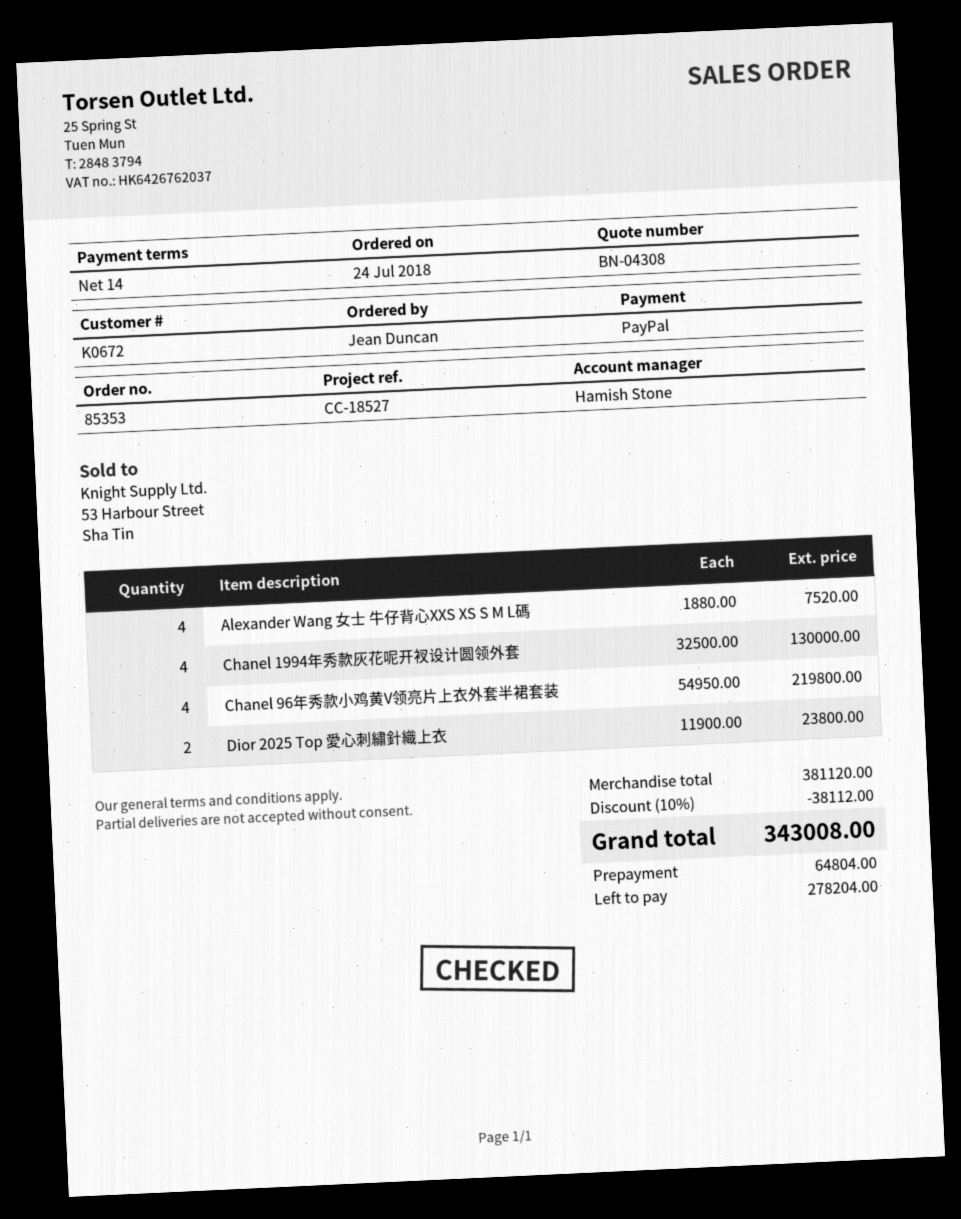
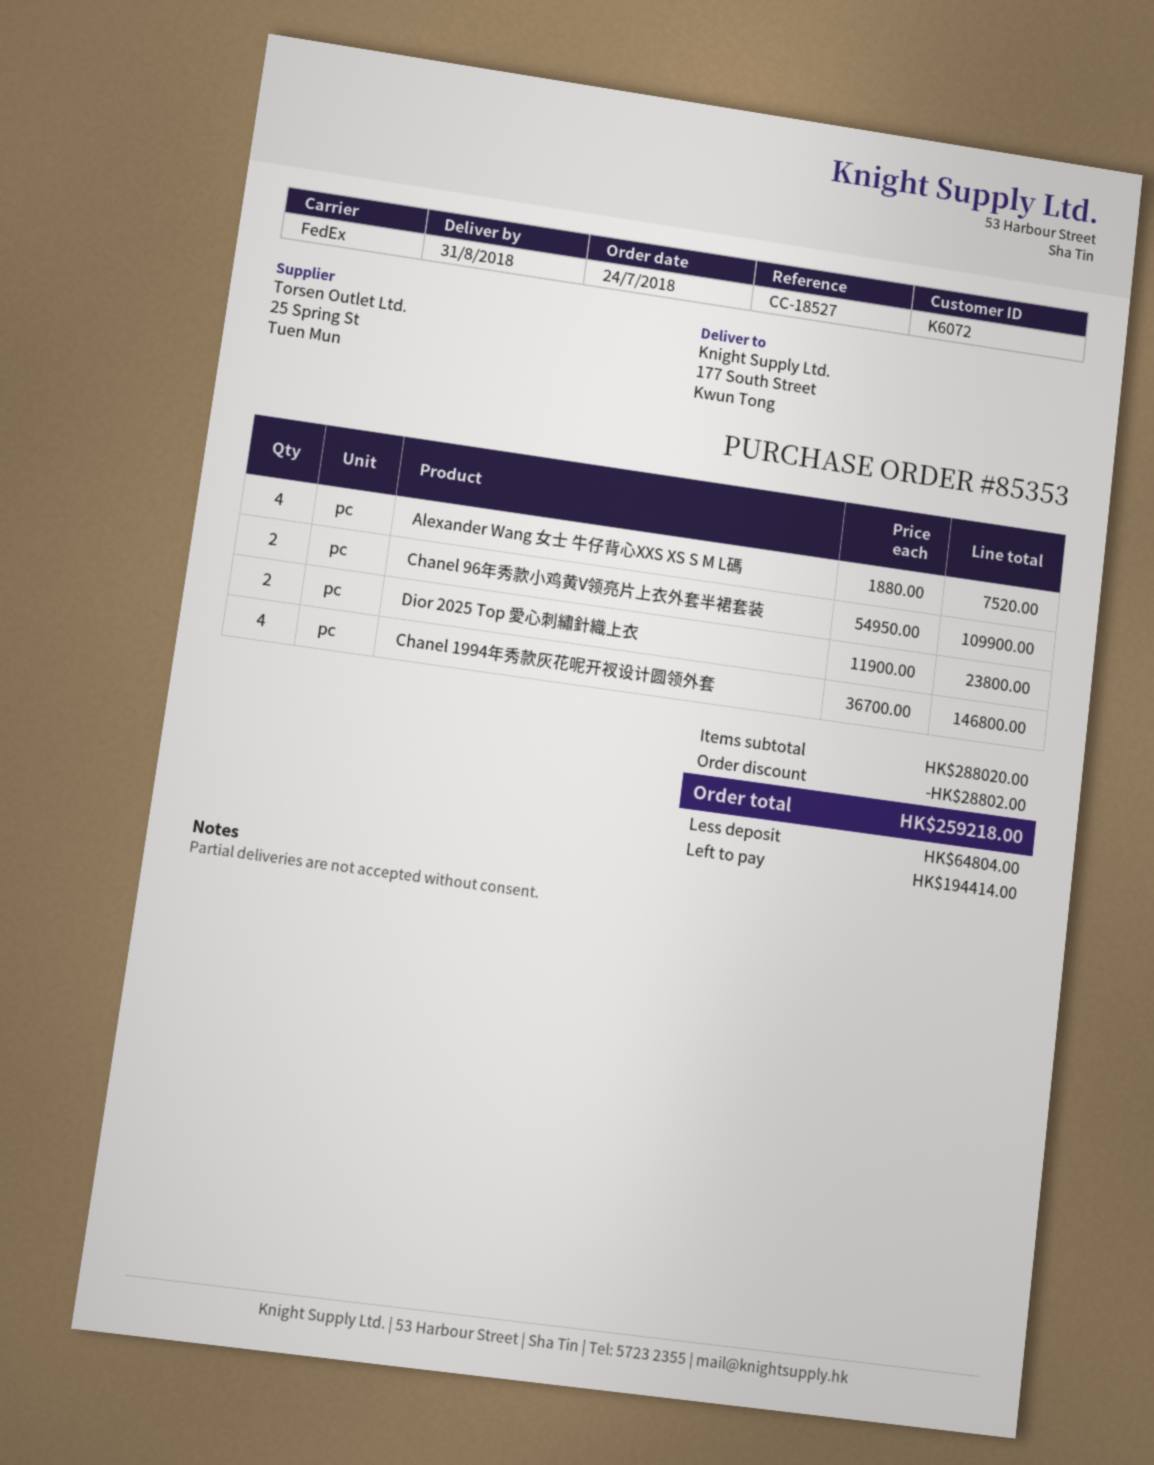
customer number: K0672 -> K6072
Chanel 1994年秀款灰花呢开衩设计圆领外套: 4 x 32500.00 = 130000.00 -> 4 x 36700.00 = 146800.00
Chanel 96年秀款小鸡黄V领亮片上衣外套半裙套装: 4 x 54950.00 = 219800.00 -> 2 x 54950.00 = 109900.00
subtotal: 381120.00 -> 288020.00
discount: 38112.00 -> 28802.00
total: 343008.00 -> 259218.00
balance: 278204.00 -> 194414.00

